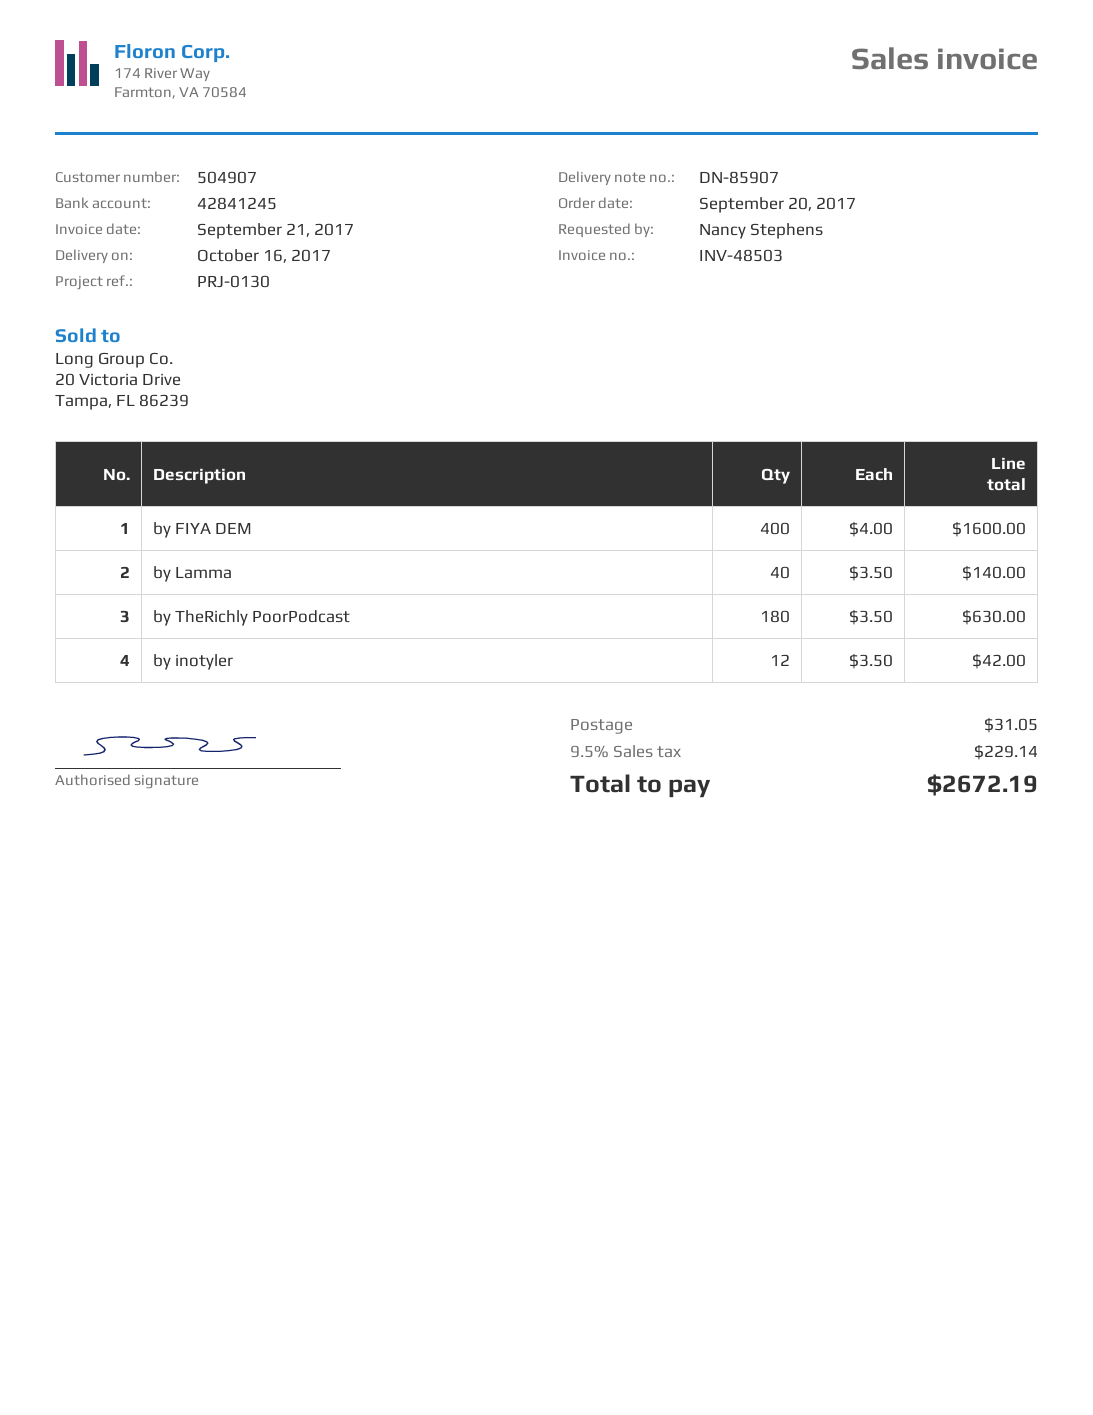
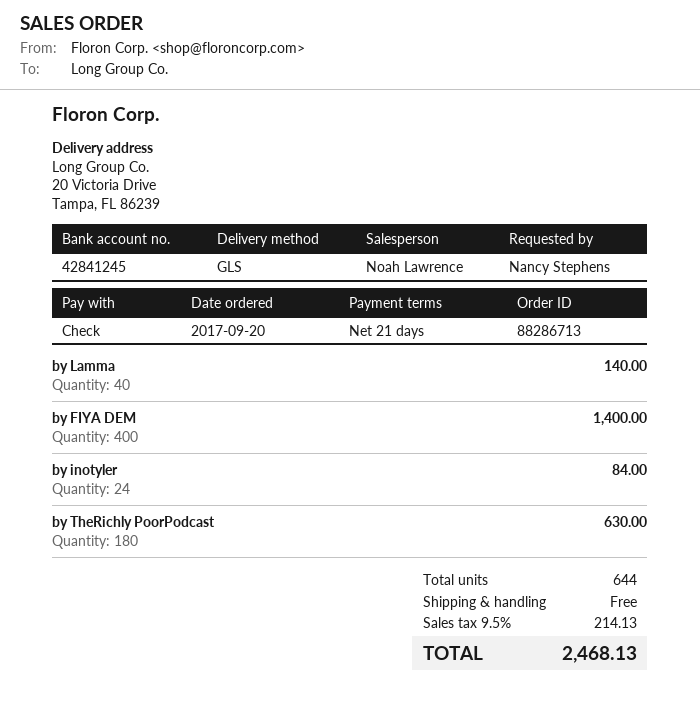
by FIYA DEM: 400 for 1600.00 -> 400 for 1400.00
by inotyler: 12 for 42.00 -> 24 for 84.00
shipping: 31.05 -> 0.00
tax: 9.5% = 229.14 -> 9.5% = 214.13
total: 2672.19 -> 2468.13

